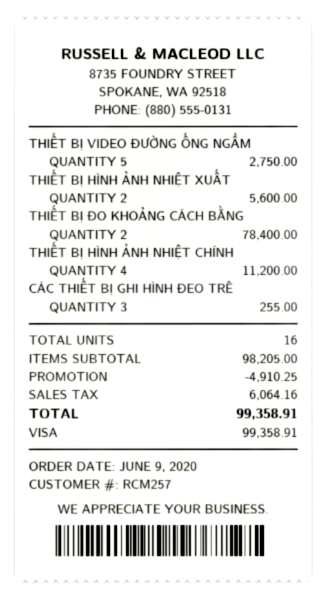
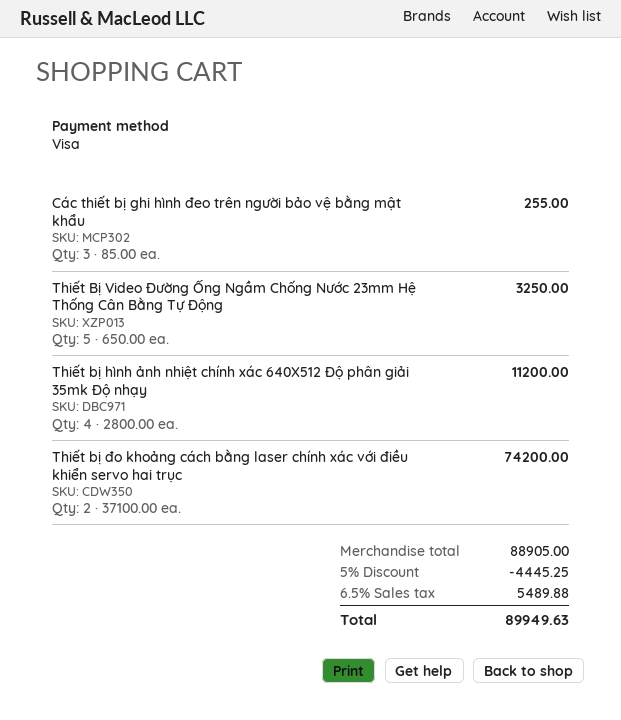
THIẾT BỊ VIDEO ĐƯỜNG ỐNG NGẦM: 5 for 2750.00 -> 5 for 3250.00
THIẾT BỊ HÌNH ẢNH NHIỆT XUẤT: 2 for 5600.00 -> none
THIẾT BỊ ĐO KHOẢNG CÁCH BẰNG: 2 for 78400.00 -> 2 for 74200.00
subtotal: 98205.00 -> 88905.00
discount: 4910.25 -> 4445.25
tax: 6064.16 -> 5489.88
total: 99358.91 -> 89949.63

